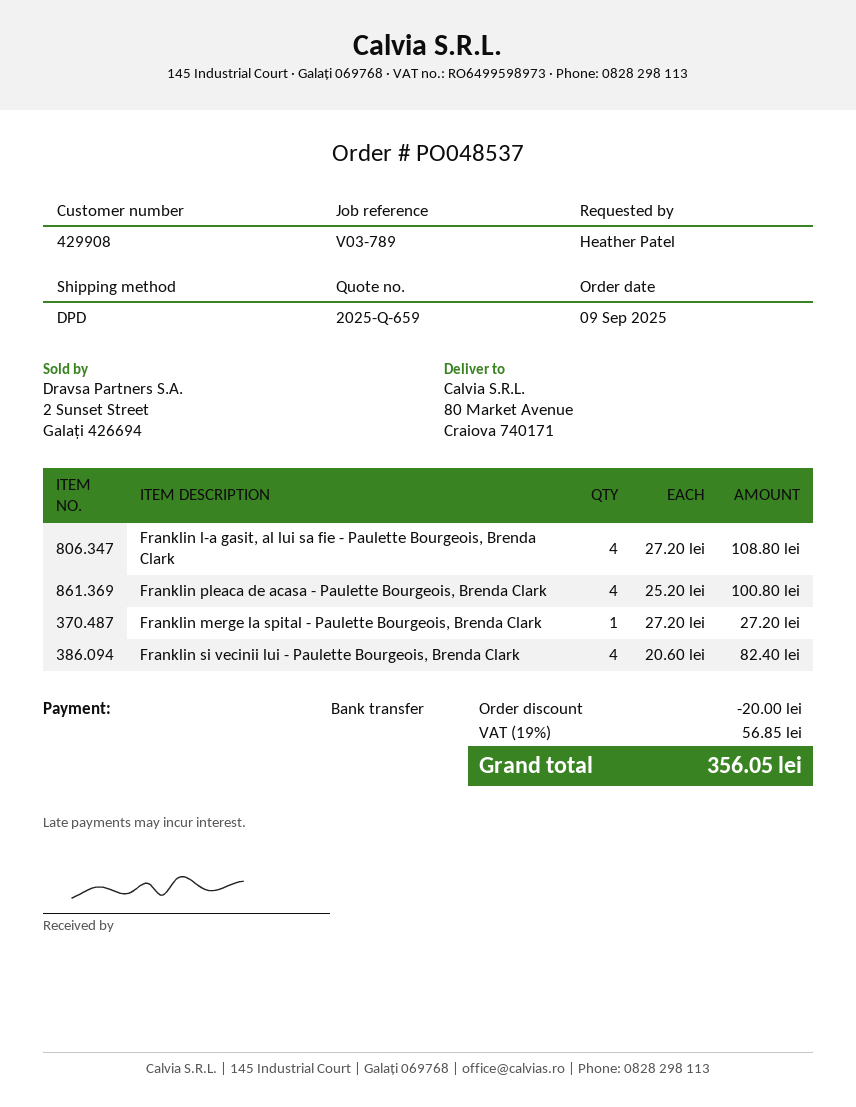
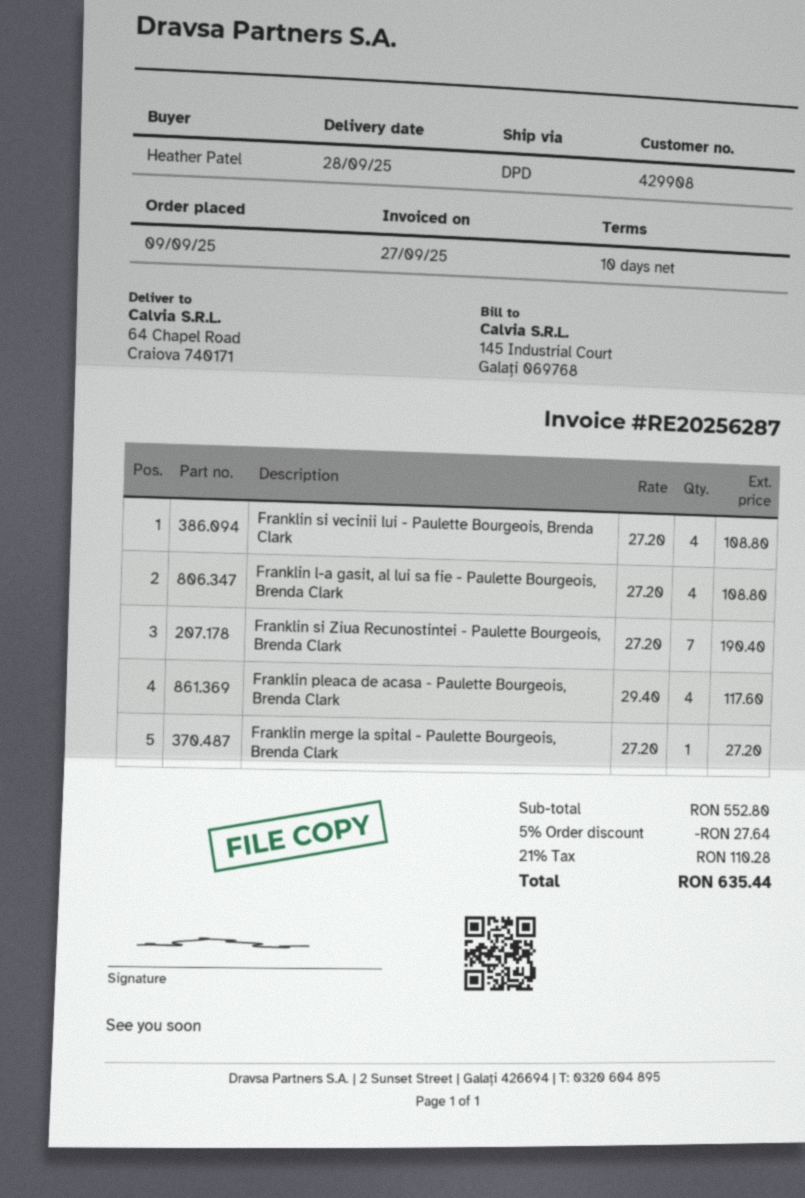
ship to: 80 Market Avenue, Craiova 740171 -> 64 Chapel Road, Craiova 740171
Franklin pleaca de acasa - Paulette Bourgeois, Brenda Clark: 4 x 25.20 = 100.80 -> 4 x 29.40 = 117.60
Franklin si vecinii lui - Paulette Bourgeois, Brenda Clark: 4 x 20.60 = 82.40 -> 4 x 27.20 = 108.80
Franklin si Ziua Recunostintei - Paulette Bourgeois, Brenda Clark: none -> 7 x 27.20 = 190.40
discount: 20.00 -> 27.64
tax: 19% = 56.85 -> 21% = 110.28
total: 356.05 -> 635.44

